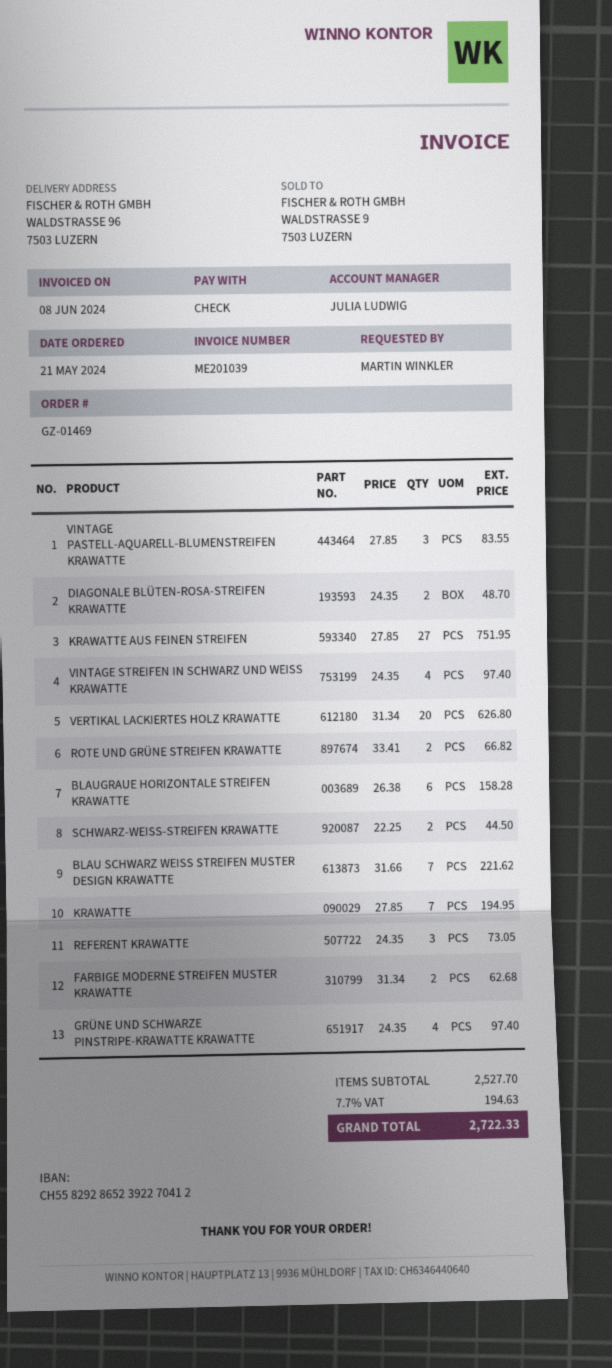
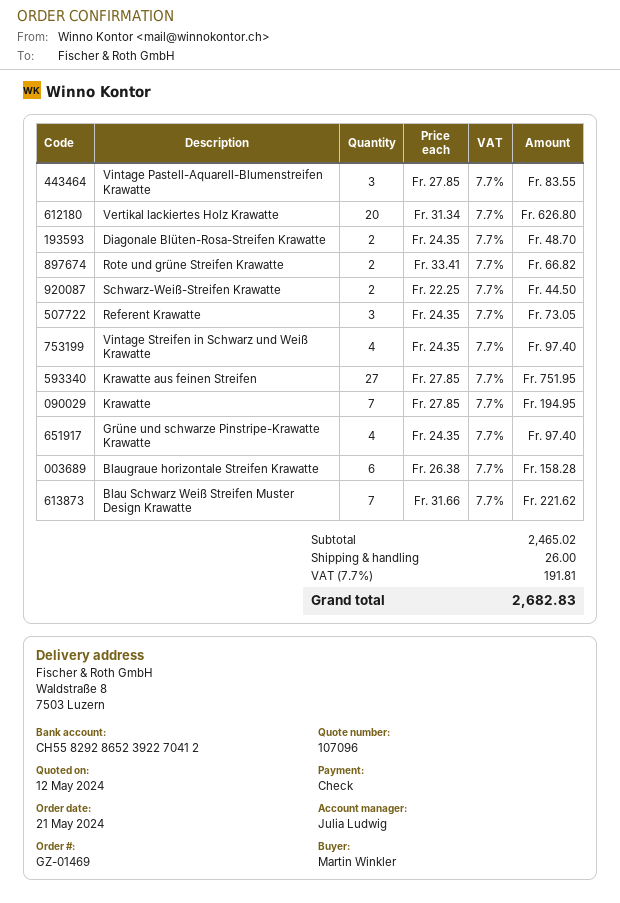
ship to: WALDSTRASSE 96, 7503 LUZERN -> Waldstraße 8, 7503 Luzern
FARBIGE MODERNE STREIFEN MUSTER KRAWATTE: 2 x 31.34 = 62.68 -> none
subtotal: 2527.70 -> 2465.02
shipping: none -> 26.00
tax: 7.7% = 194.63 -> 7.7% = 191.81
total: 2722.33 -> 2682.83

